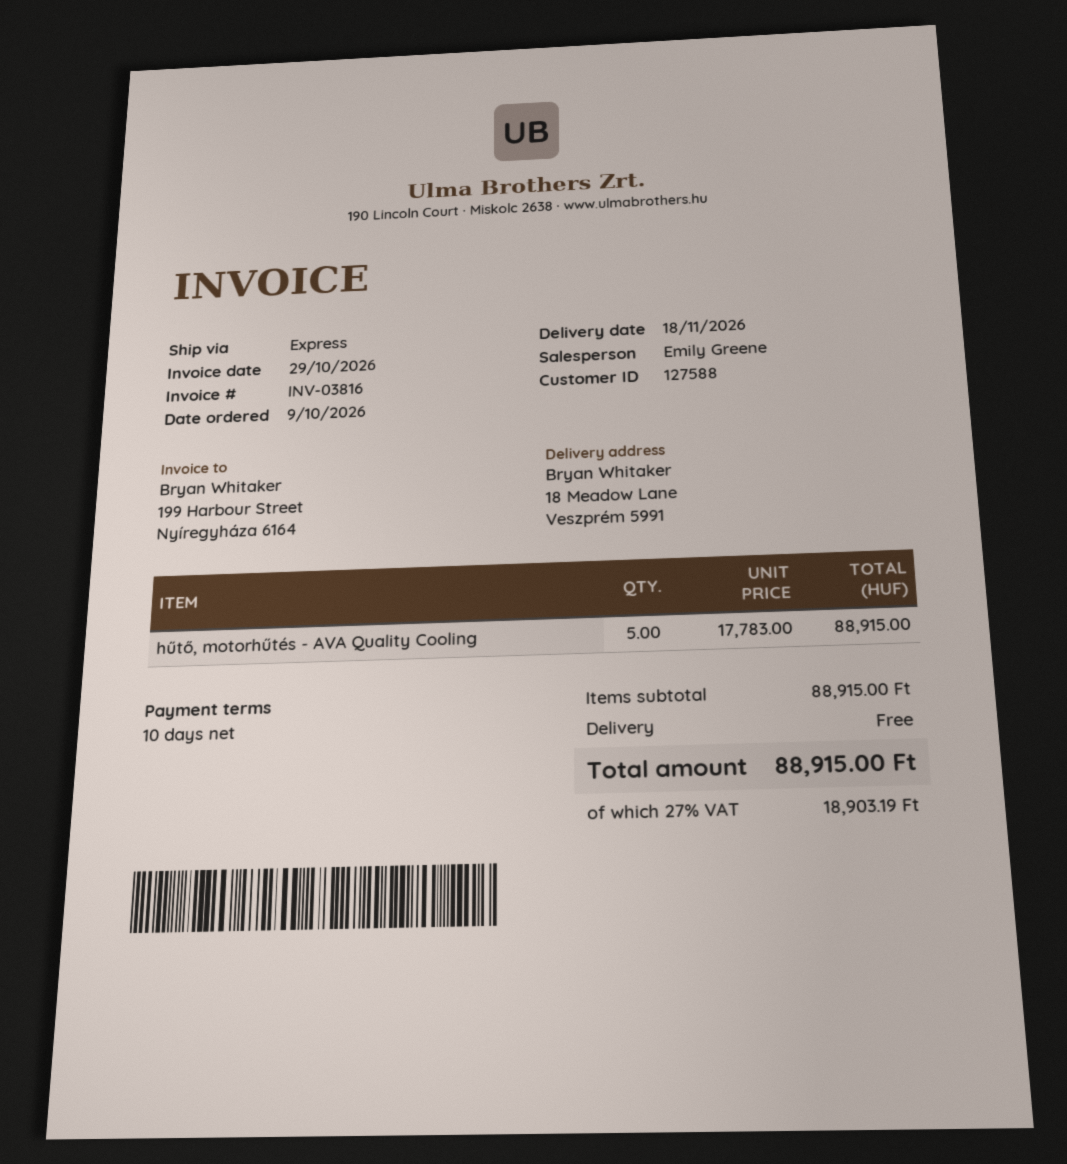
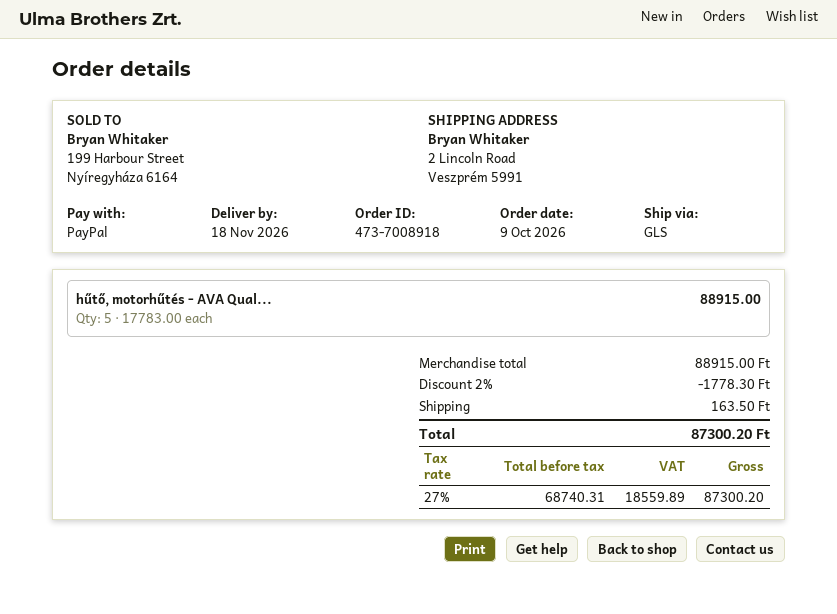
shipping method: express -> GLS
ship to: 18 Meadow Lane, Veszprém 5991 -> 2 Lincoln Road, Veszprém 5991
discount: none -> 2% = 1778.30
shipping: 0.00 -> 163.50
tax: 27% = 18903.19 -> 27% = 18559.89
total: 88915.00 -> 87300.20

